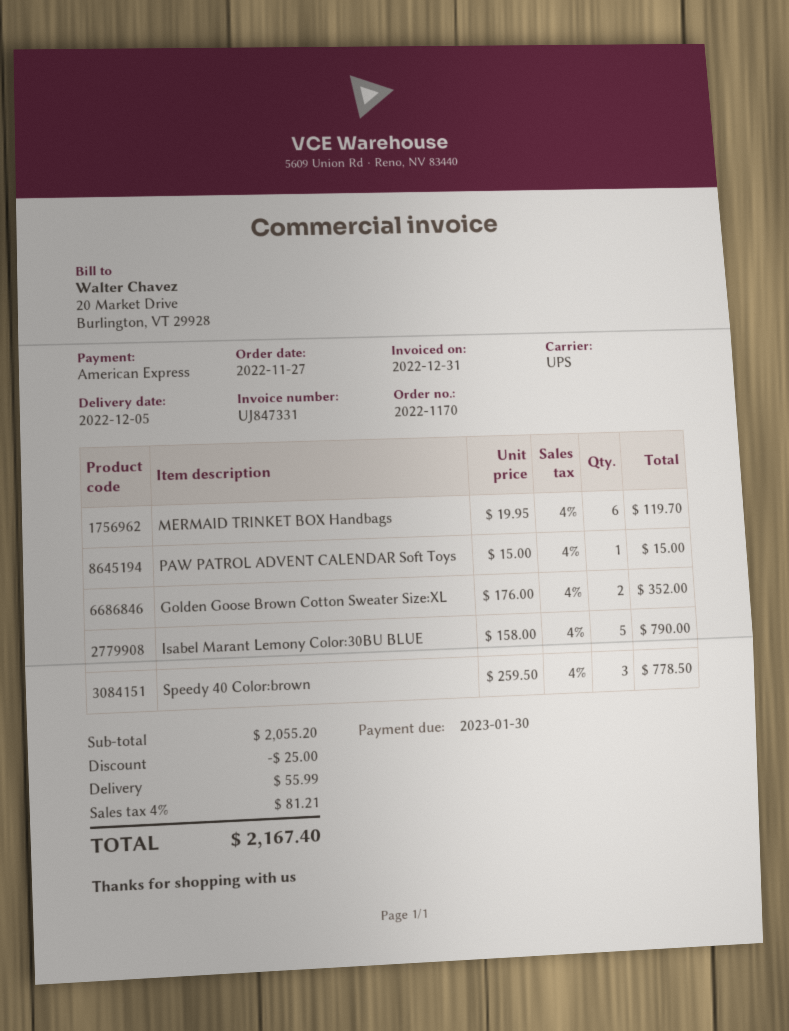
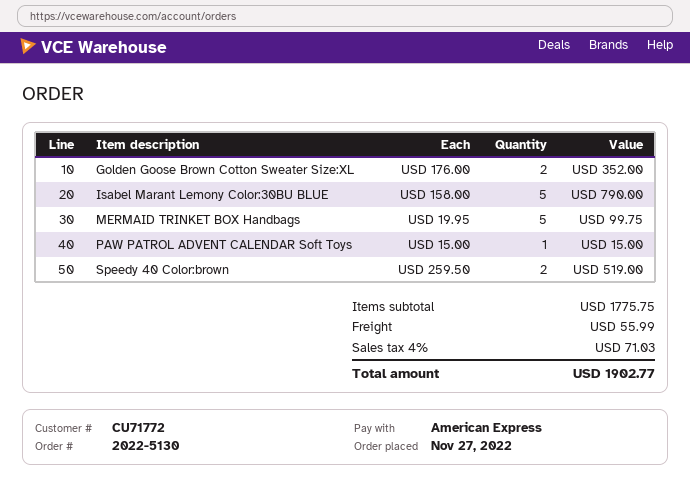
order number: 2022-1170 -> 2022-5130
MERMAID TRINKET BOX Handbags: 6 x 19.95 = 119.70 -> 5 x 19.95 = 99.75
Speedy 40 Color:brown: 3 x 259.50 = 778.50 -> 2 x 259.50 = 519.00
subtotal: 2055.20 -> 1775.75
discount: 25.00 -> none
tax: 4% = 81.21 -> 4% = 71.03
total: 2167.40 -> 1902.77

